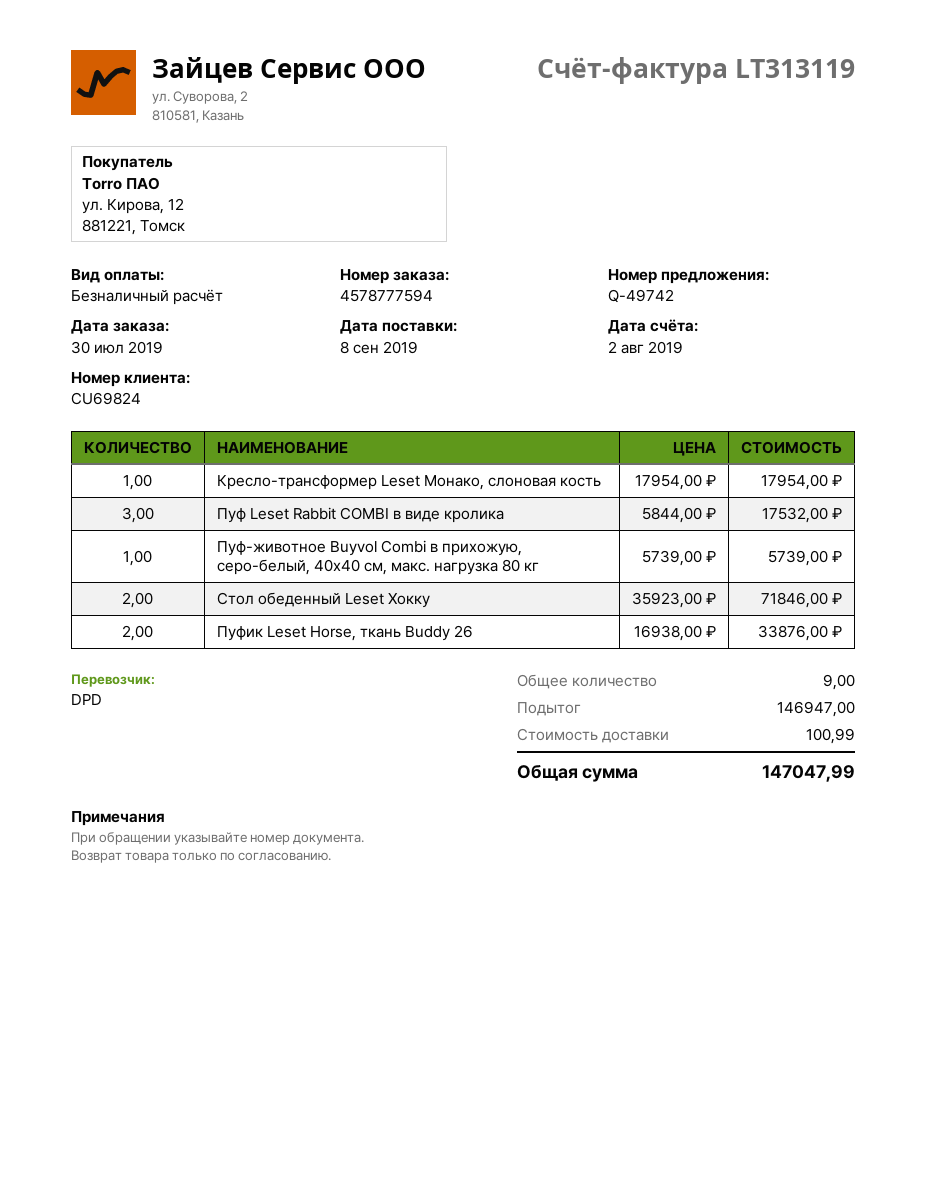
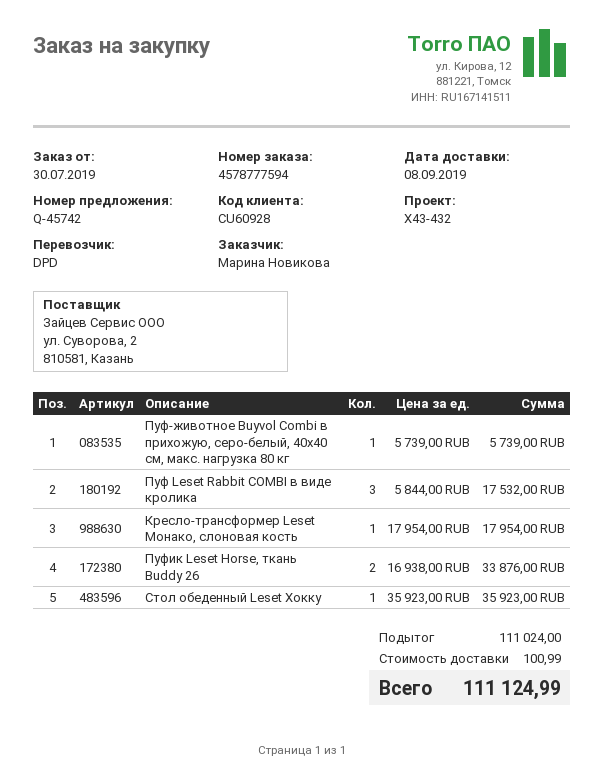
quote number: Q-49742 -> Q-45742
customer number: CU69824 -> CU60928
Стол обеденный Leset Хокку: 2 x 35923.00 = 71846.00 -> 1 x 35923.00 = 35923.00
subtotal: 146947.00 -> 111024.00
total: 147047.99 -> 111124.99

